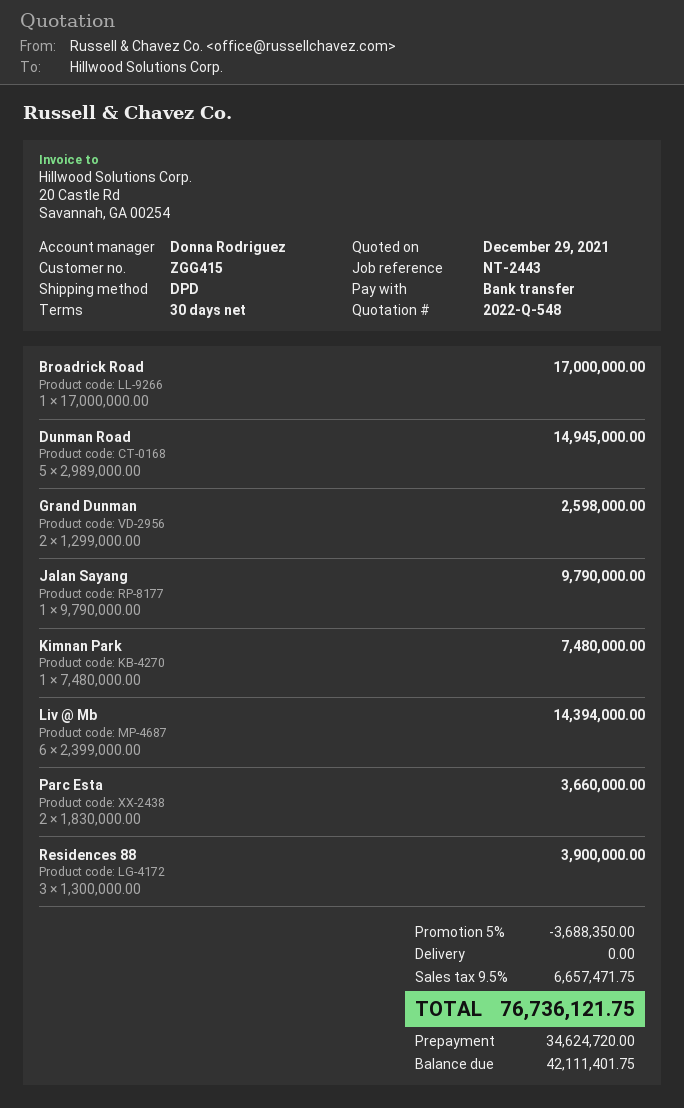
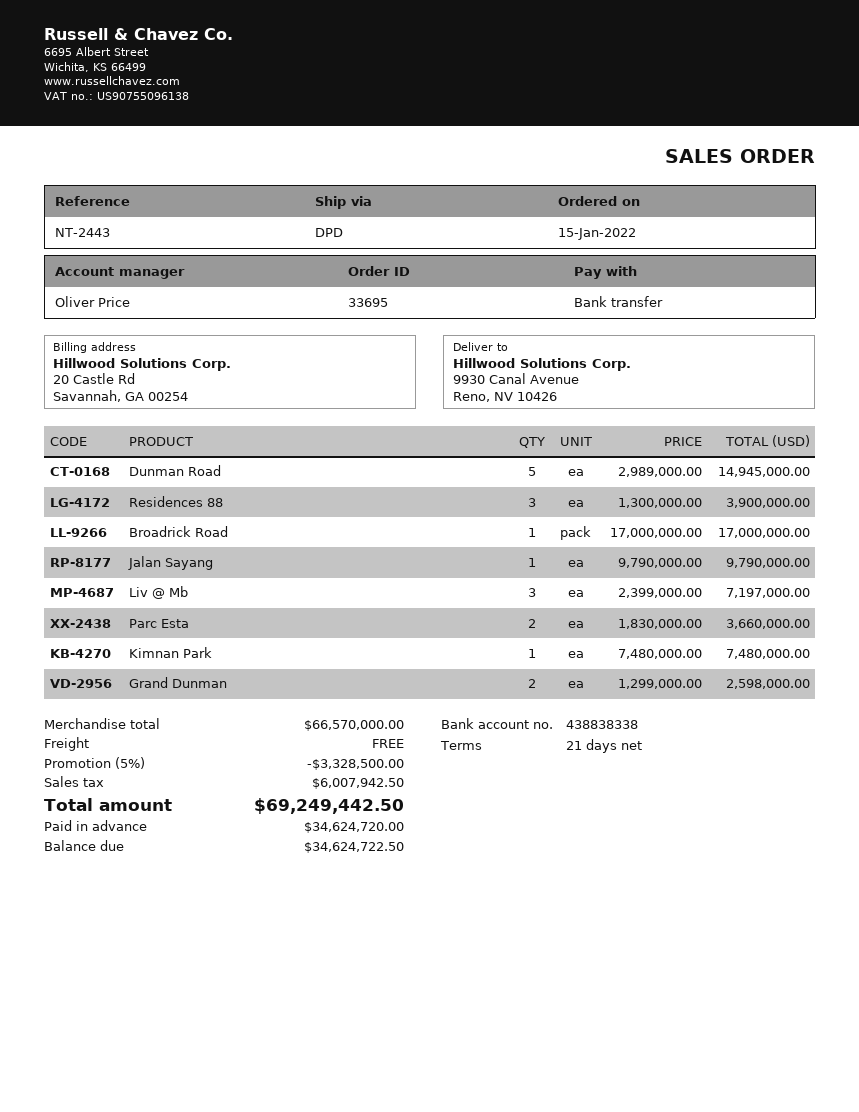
payment terms: 30 days -> 21 days
sales rep: Donna Rodriguez -> Oliver Price
Liv @ Mb: 6 x 2399000.00 = 14394000.00 -> 3 x 2399000.00 = 7197000.00
discount: 5% = 3688350.00 -> 5% = 3328500.00
tax: 6657471.75 -> 6007942.50
total: 76736121.75 -> 69249442.50
balance: 42111401.75 -> 34624722.50

